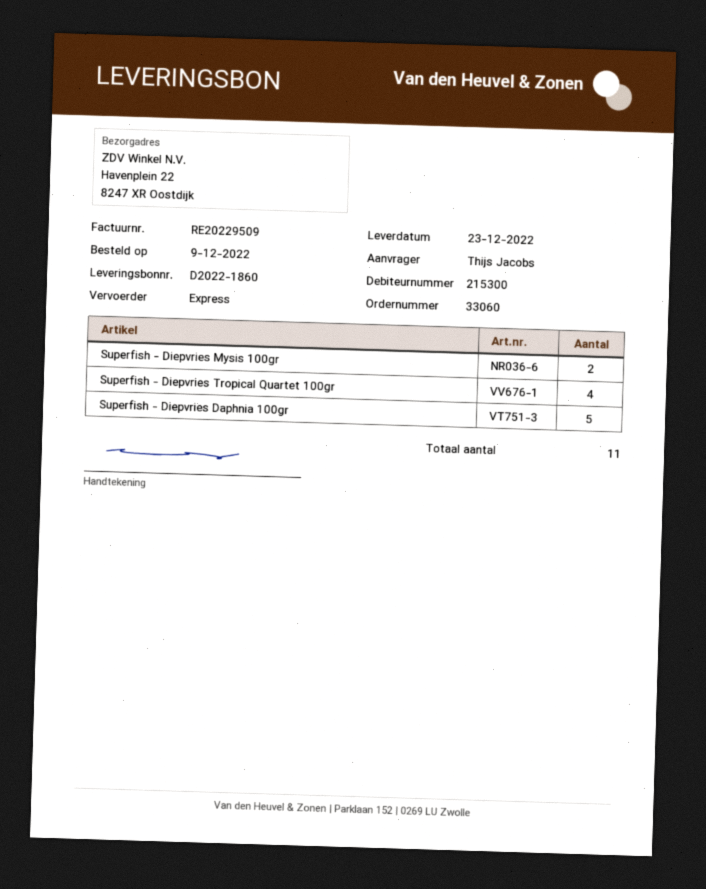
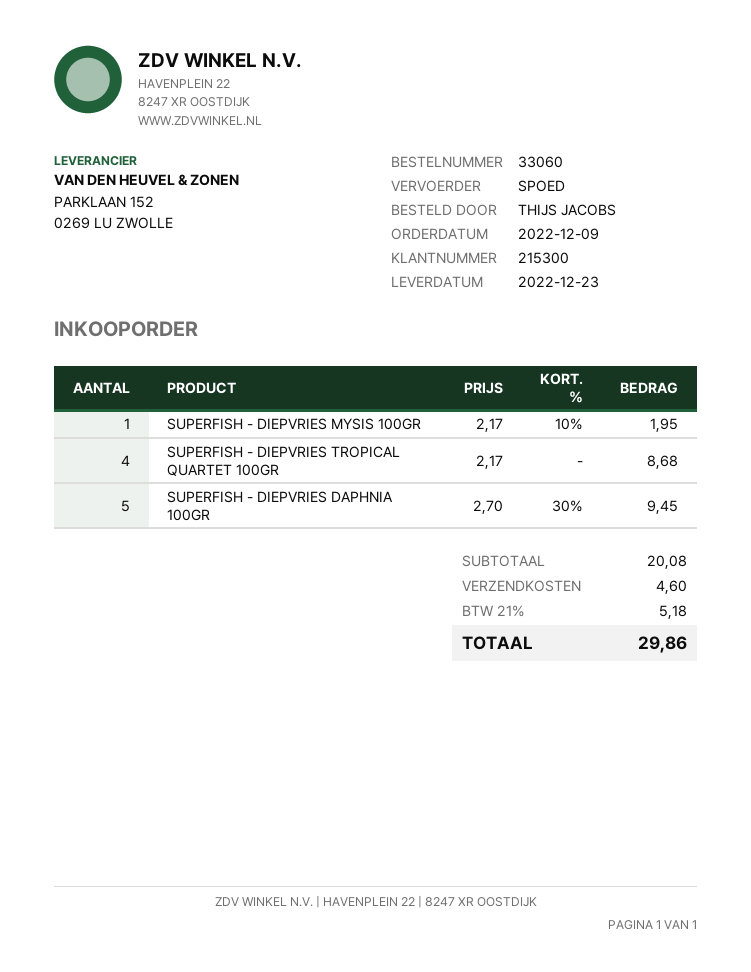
Superfish - Diepvries Mysis 100gr: 2 -> 1

